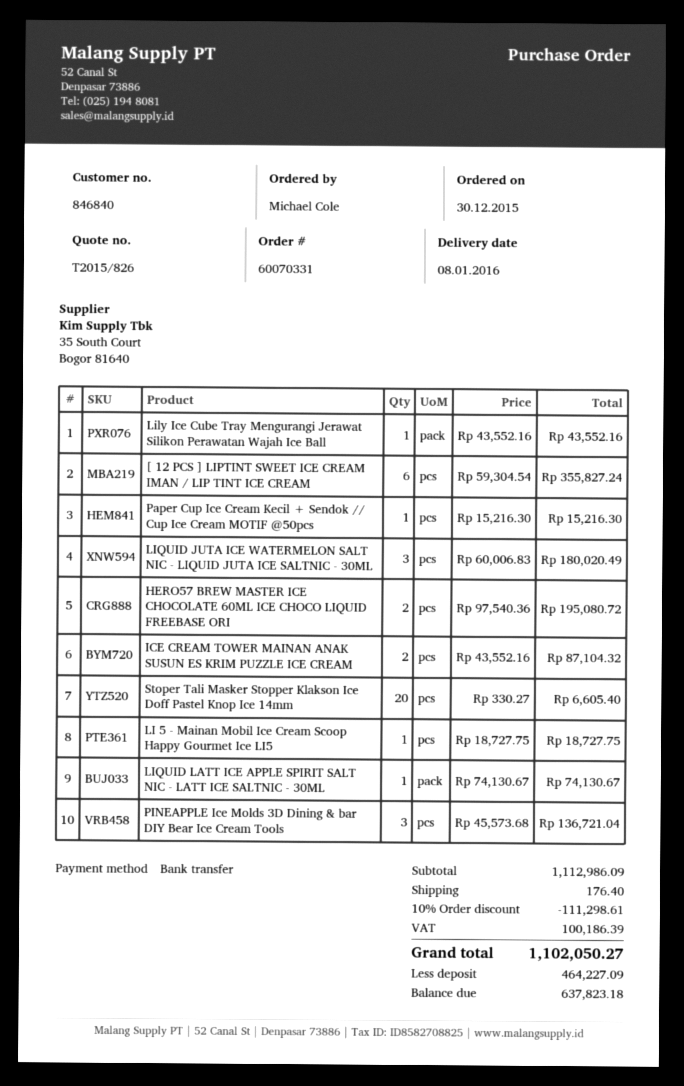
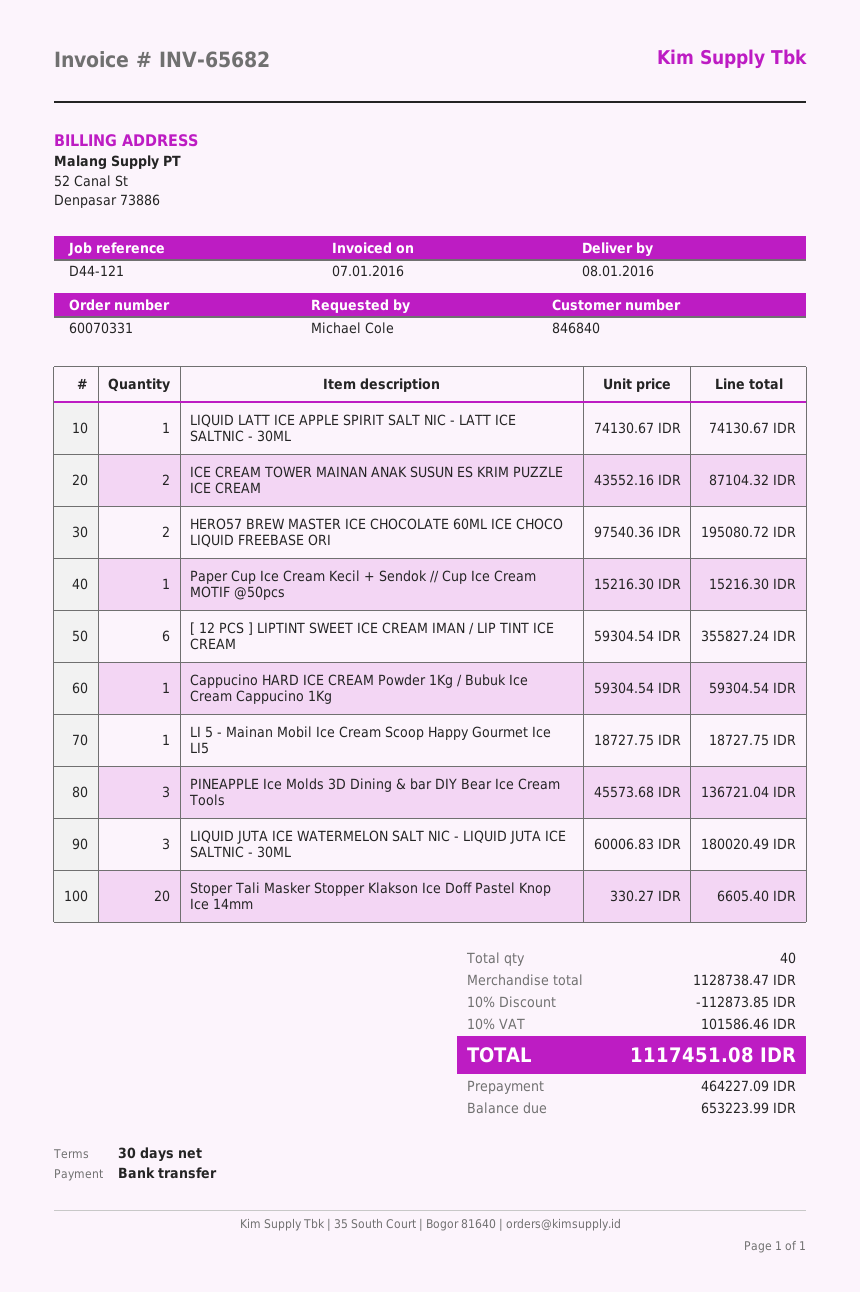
Lily Ice Cube Tray Mengurangi Jerawat Silikon Perawatan Wajah Ice Ball: 1 x 43552.16 = 43552.16 -> none
Cappucino HARD ICE CREAM Powder 1Kg / Bubuk Ice Cream Cappucino 1Kg: none -> 1 x 59304.54 = 59304.54
subtotal: 1112986.09 -> 1128738.47
discount: 10% = 111298.61 -> 10% = 112873.85
shipping: 176.40 -> none
tax: 100186.39 -> 101586.46
total: 1102050.27 -> 1117451.08
balance: 637823.18 -> 653223.99

